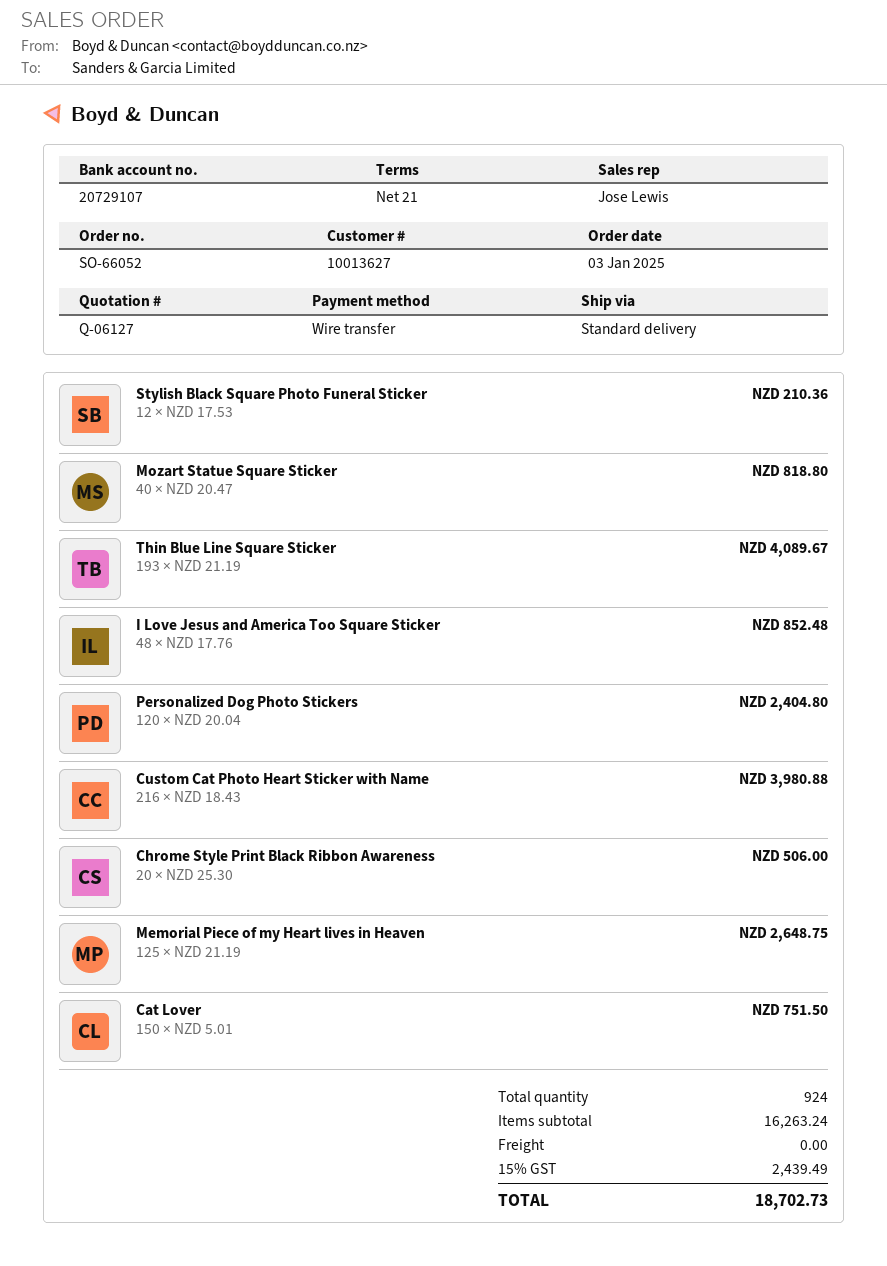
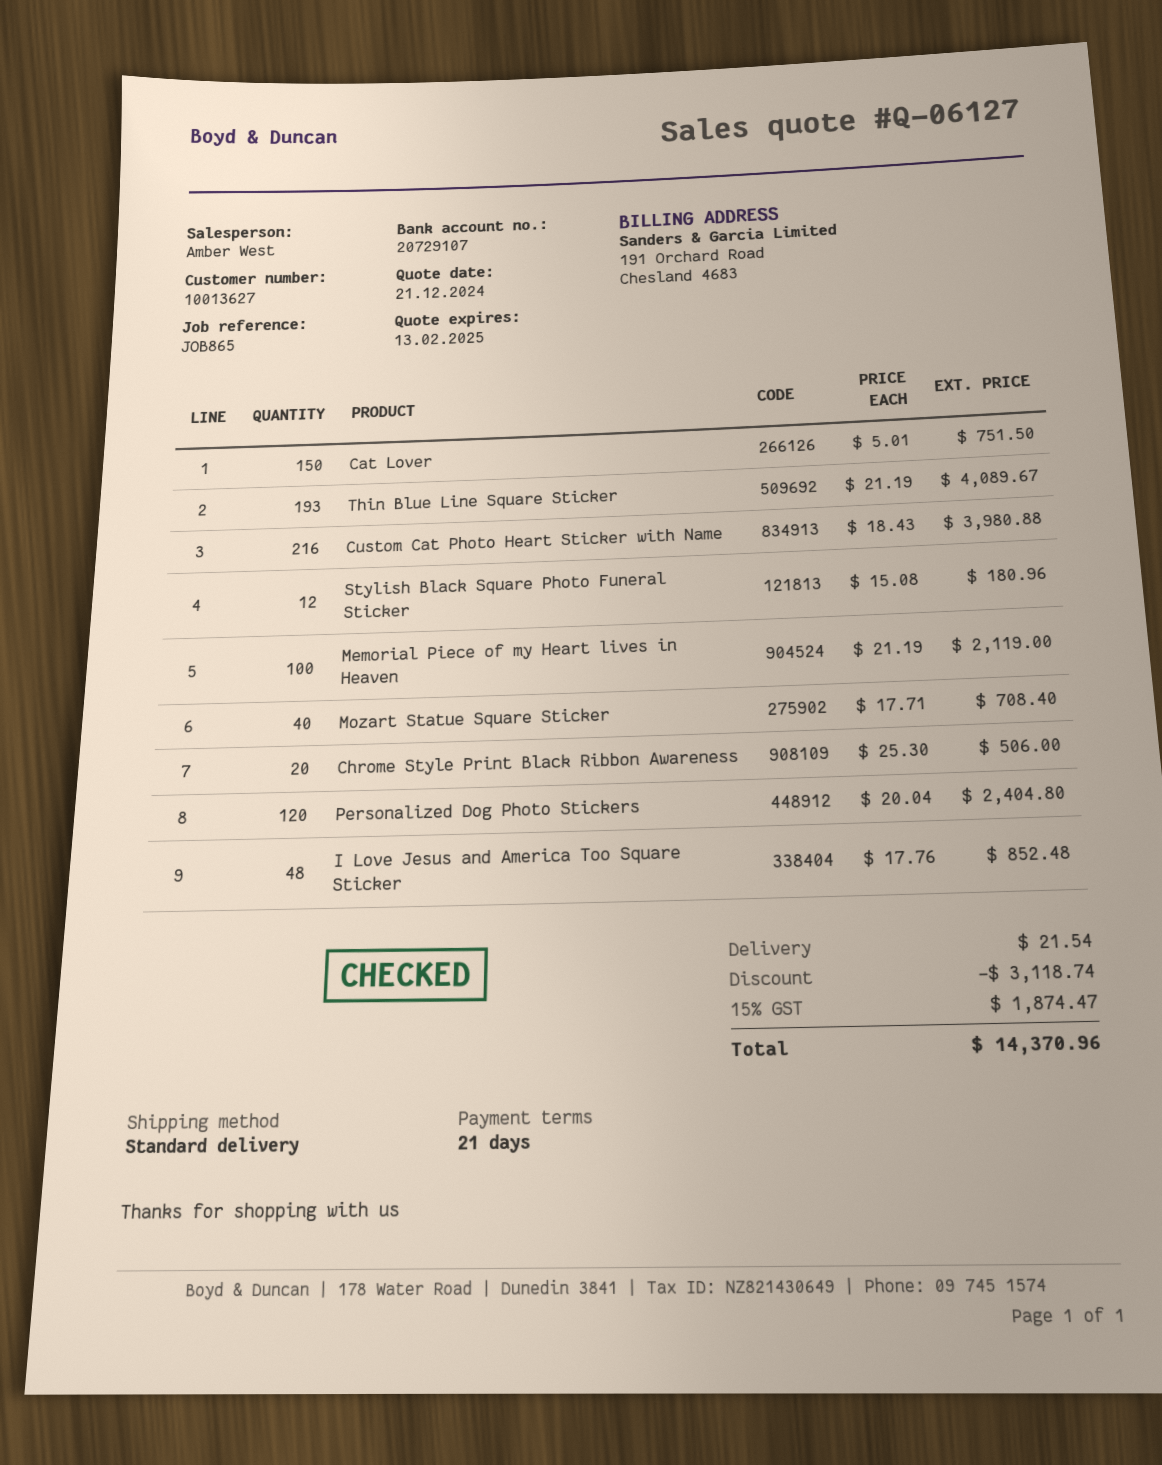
sales rep: Jose Lewis -> Amber West
Stylish Black Square Photo Funeral Sticker: 12 x 17.53 = 210.36 -> 12 x 15.08 = 180.96
Mozart Statue Square Sticker: 40 x 20.47 = 818.80 -> 40 x 17.71 = 708.40
Memorial Piece of my Heart lives in Heaven: 125 x 21.19 = 2648.75 -> 100 x 21.19 = 2119.00
discount: none -> 3118.74
shipping: 0.00 -> 21.54
tax: 15% = 2439.49 -> 15% = 1874.47
total: 18702.73 -> 14370.96

